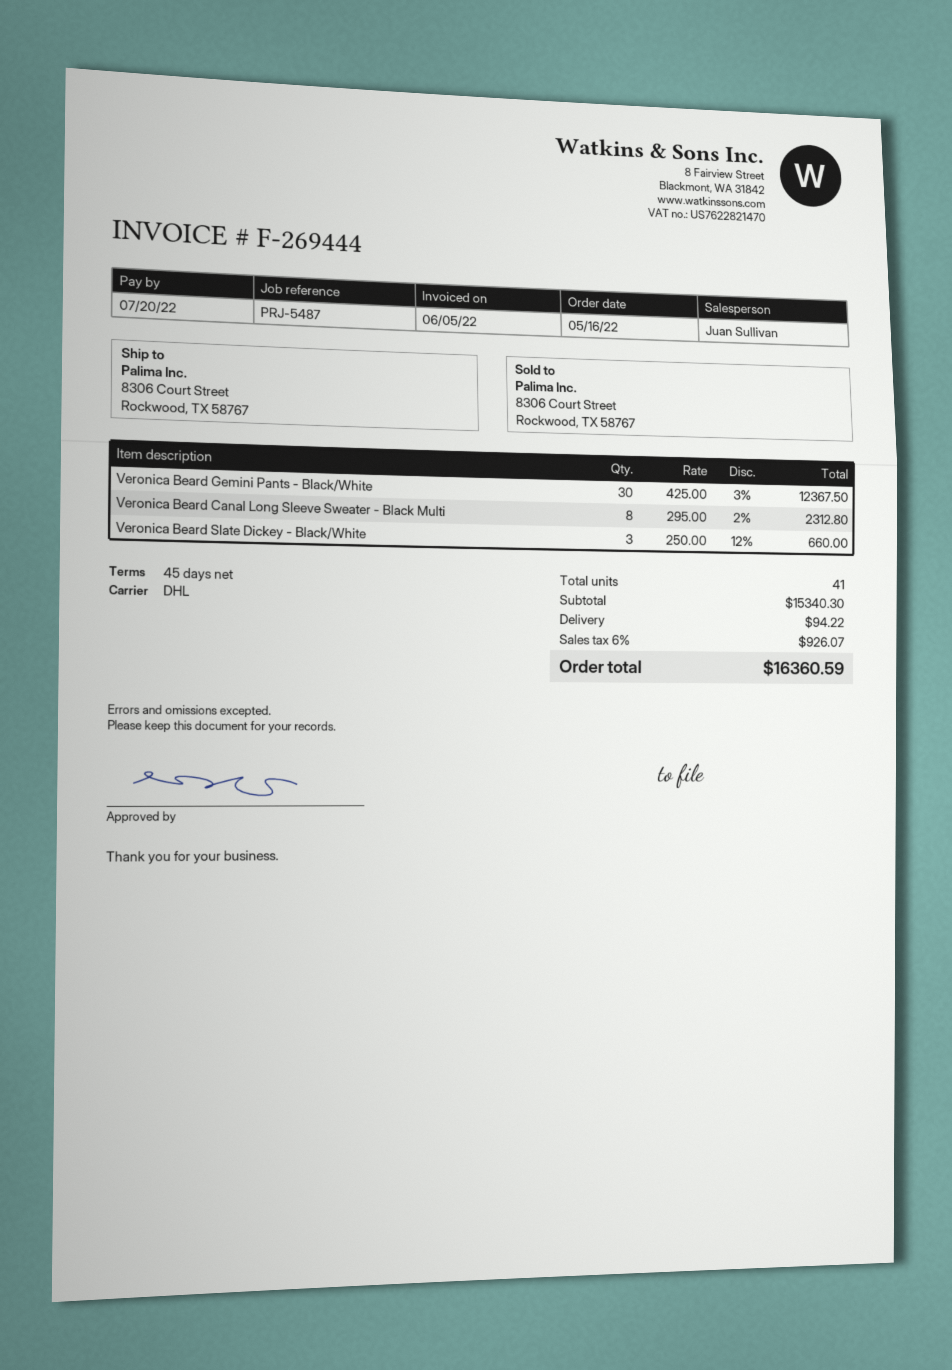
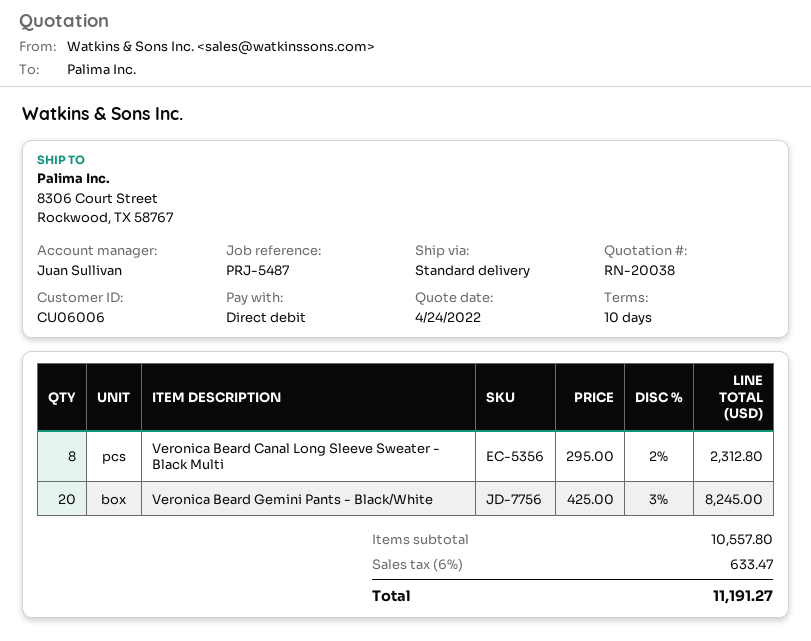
payment terms: 45 days -> 10 days
shipping method: DHL -> standard
Veronica Beard Gemini Pants - Black/White: 30 x 425.00 - 3% = 12367.50 -> 20 x 425.00 - 3% = 8245.00
Veronica Beard Slate Dickey - Black/White: 3 x 250.00 - 12% = 660.00 -> none
subtotal: 15340.30 -> 10557.80
shipping: 94.22 -> none
tax: 6% = 926.07 -> 6% = 633.47
total: 16360.59 -> 11191.27

